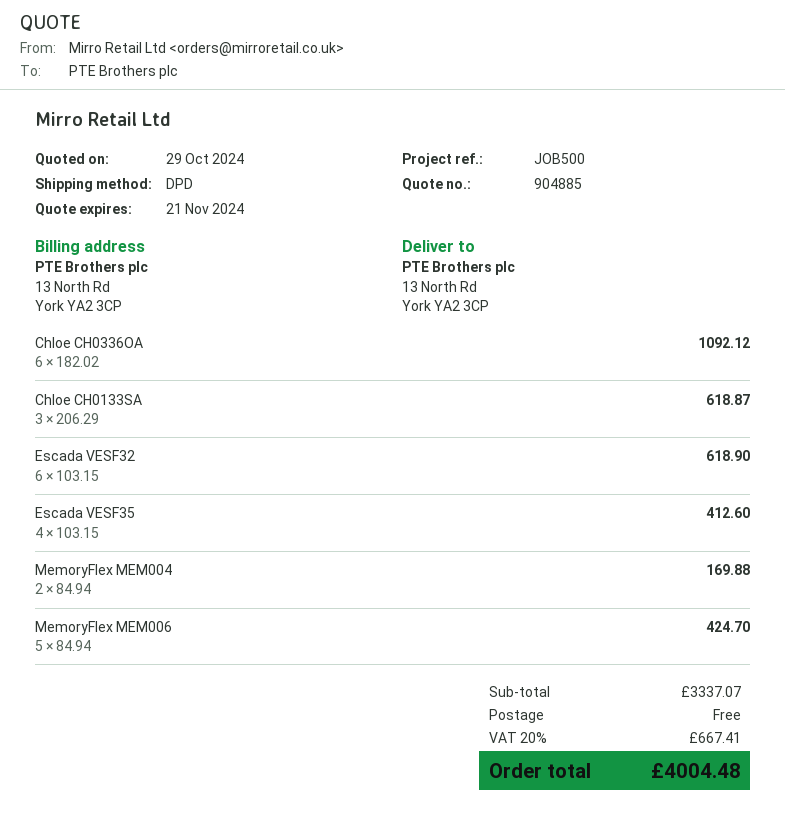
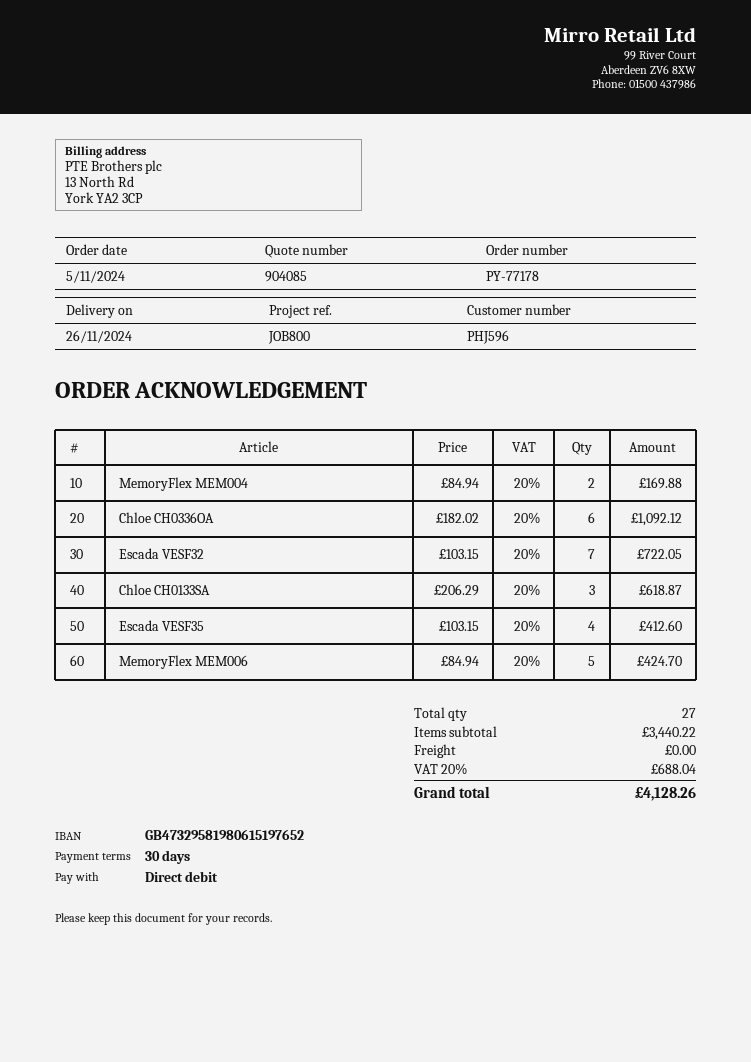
quote number: 904885 -> 904085
reference: JOB500 -> JOB800
Escada VESF32: 6 x 103.15 = 618.90 -> 7 x 103.15 = 722.05
subtotal: 3337.07 -> 3440.22
tax: 20% = 667.41 -> 20% = 688.04
total: 4004.48 -> 4128.26

